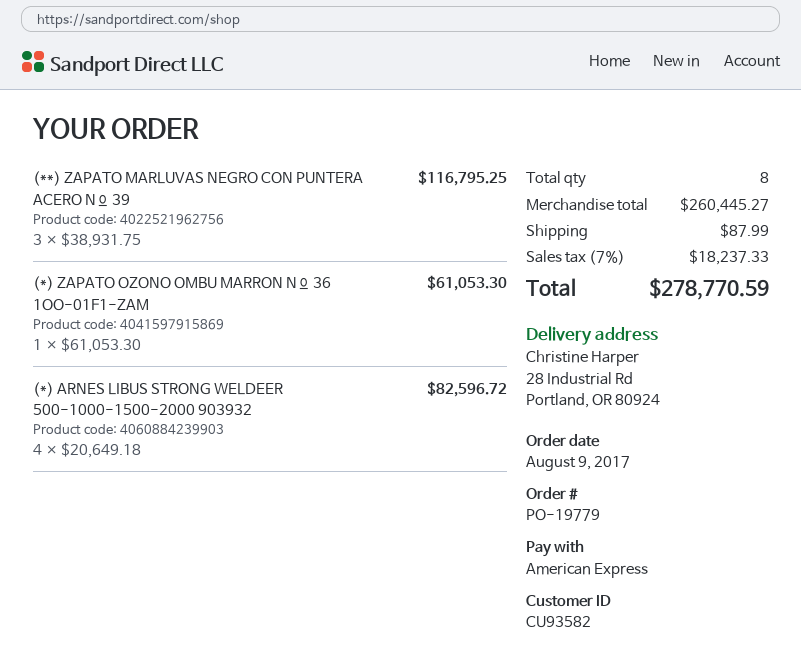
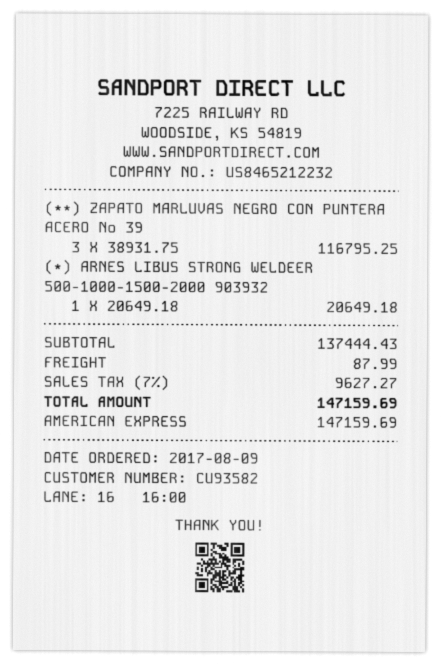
(*) ZAPATO OZONO OMBU MARRON Nº 36 1OO-01F1-ZAM: 1 x 61053.30 = 61053.30 -> none
(*) ARNES LIBUS STRONG WELDEER 500-1000-1500-2000 903932: 4 x 20649.18 = 82596.72 -> 1 x 20649.18 = 20649.18
subtotal: 260445.27 -> 137444.43
tax: 7% = 18237.33 -> 7% = 9627.27
total: 278770.59 -> 147159.69

